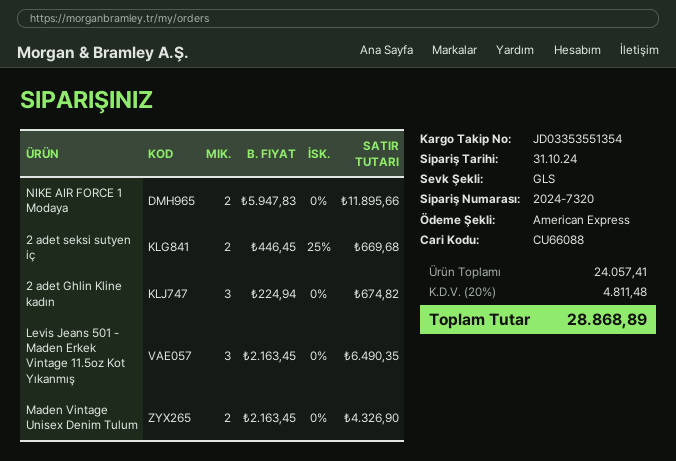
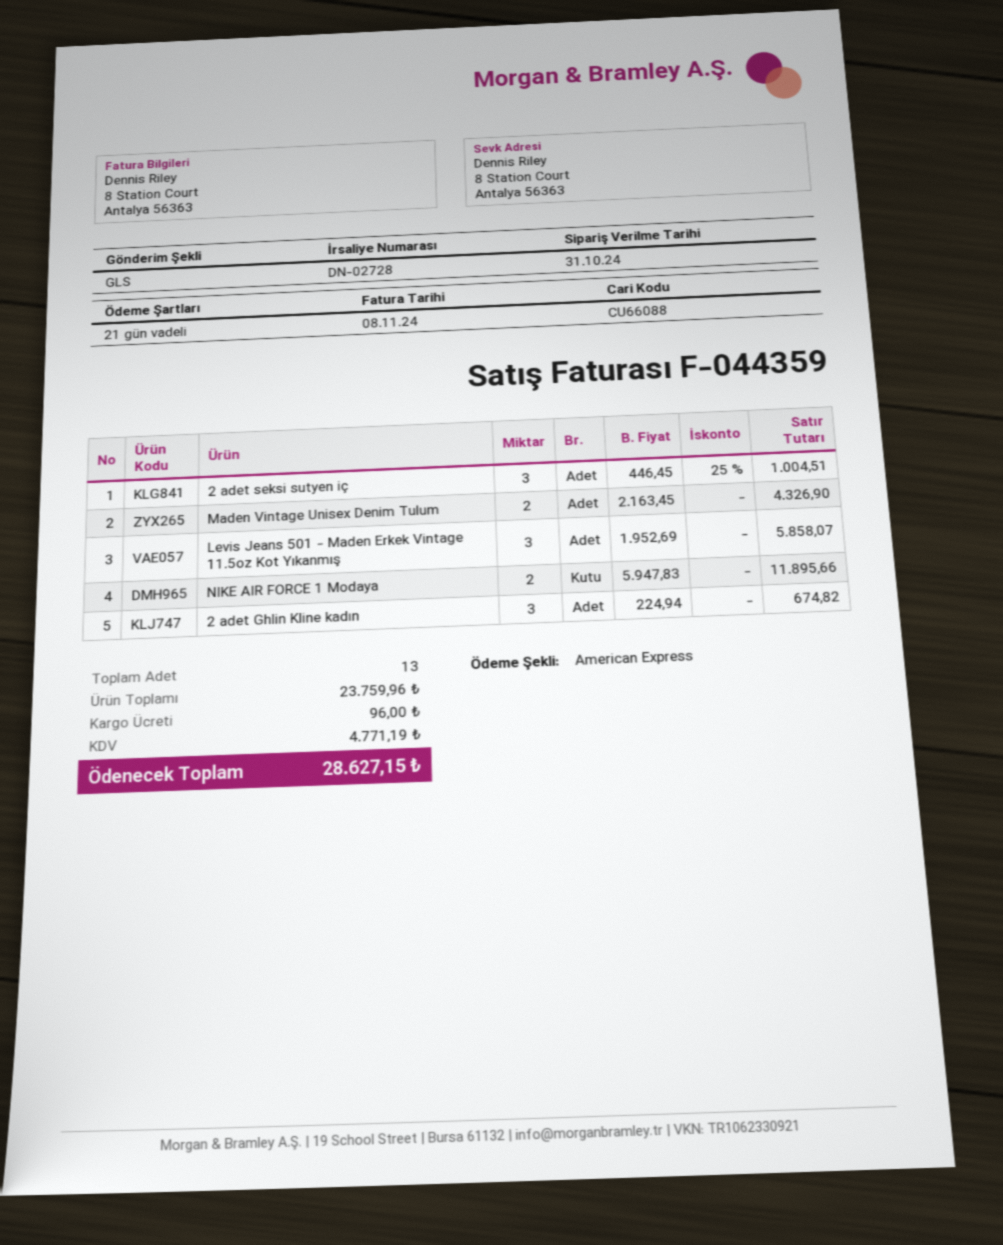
2 adet seksi sutyen iç: 2 x 446.45 - 25% = 669.68 -> 3 x 446.45 - 25% = 1004.51
Levis Jeans 501 - Maden Erkek Vintage 11.5oz Kot Yıkanmış: 3 x 2163.45 = 6490.35 -> 3 x 1952.69 = 5858.07
subtotal: 24057.41 -> 23759.96
shipping: none -> 96.00
tax: 4811.48 -> 4771.19
total: 28868.89 -> 28627.15

